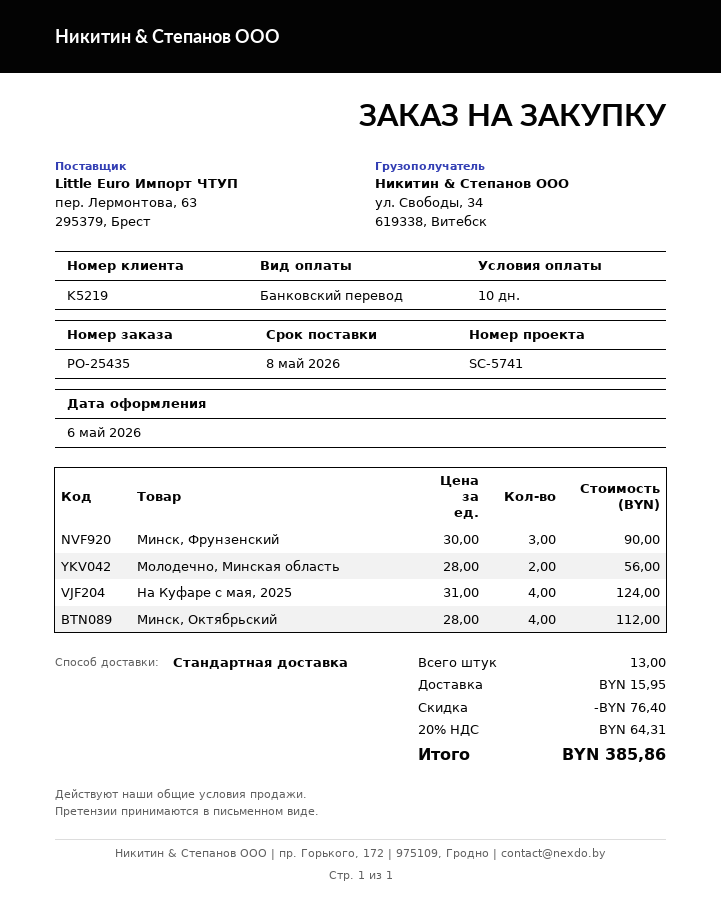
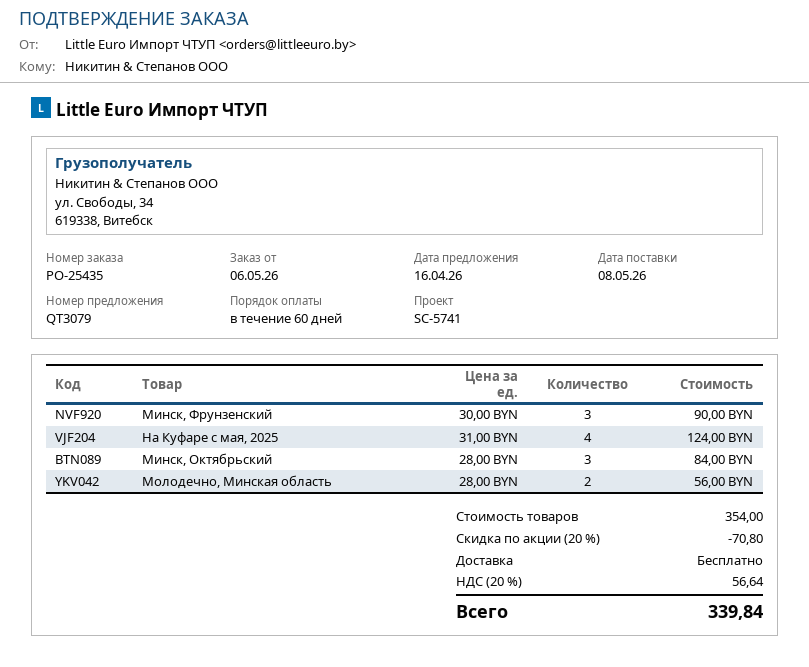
payment terms: 10 days -> 60 days
Минск, Октябрьский: 4 x 28.00 = 112.00 -> 3 x 28.00 = 84.00
discount: 76.40 -> 70.80
shipping: 15.95 -> 0.00
tax: 20% = 64.31 -> 20% = 56.64
total: 385.86 -> 339.84

